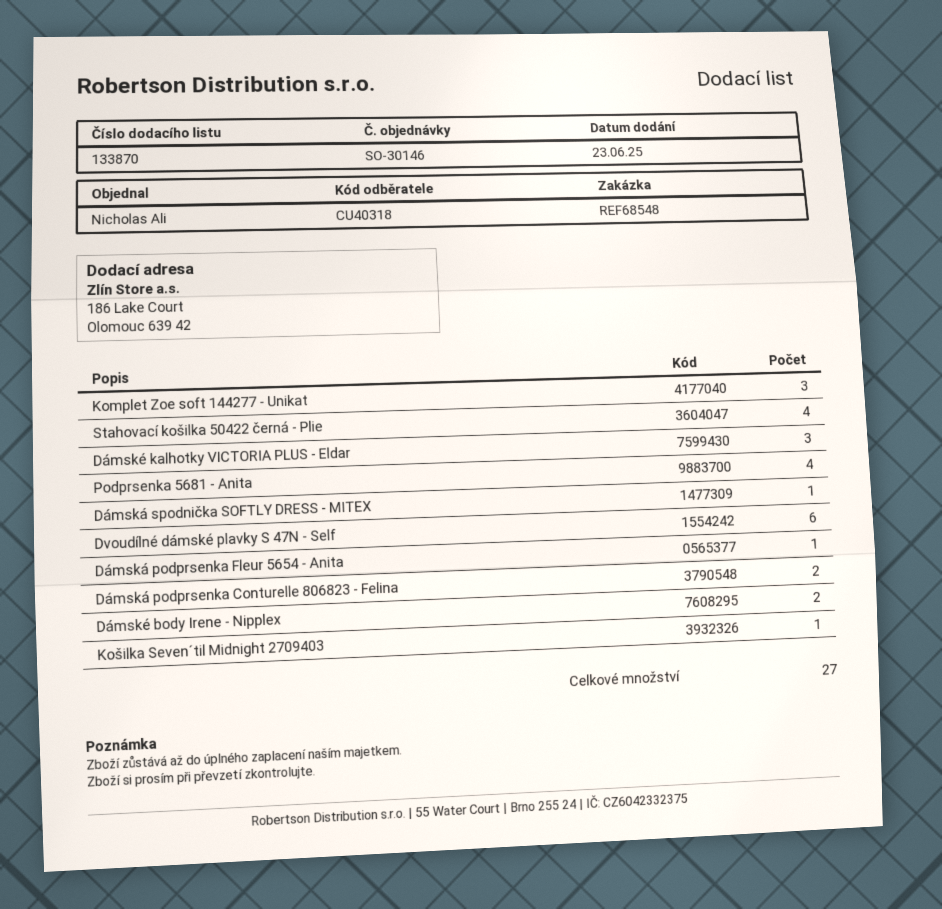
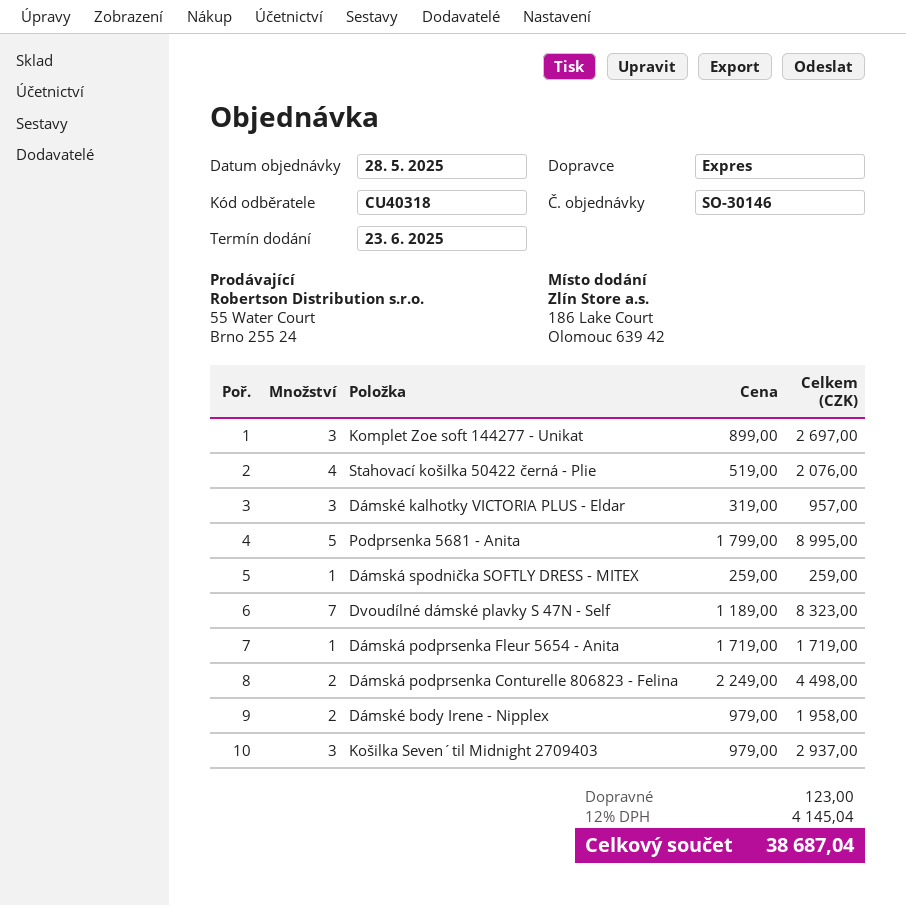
Podprsenka 5681 - Anita: 4 -> 5
Dvoudílné dámské plavky S 47N - Self: 6 -> 7
Košilka Seven´til Midnight 2709403: 1 -> 3

